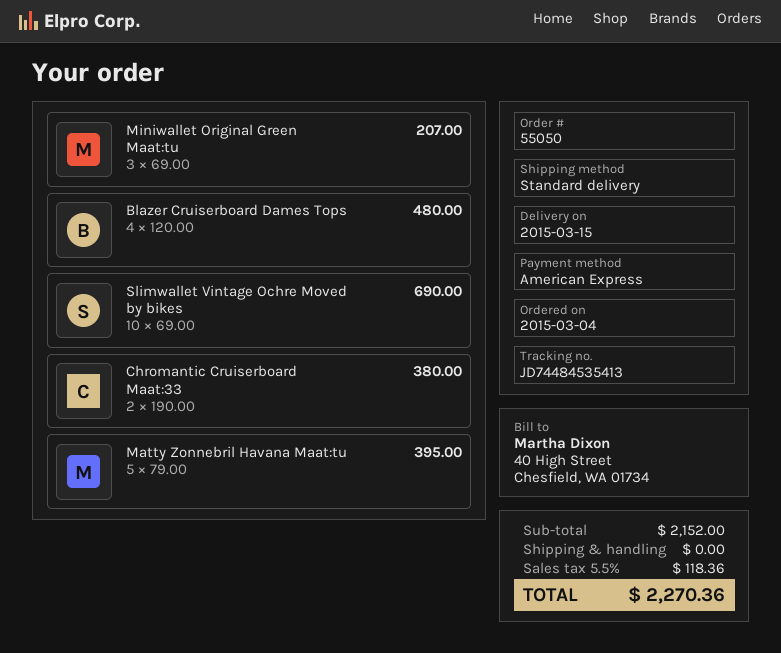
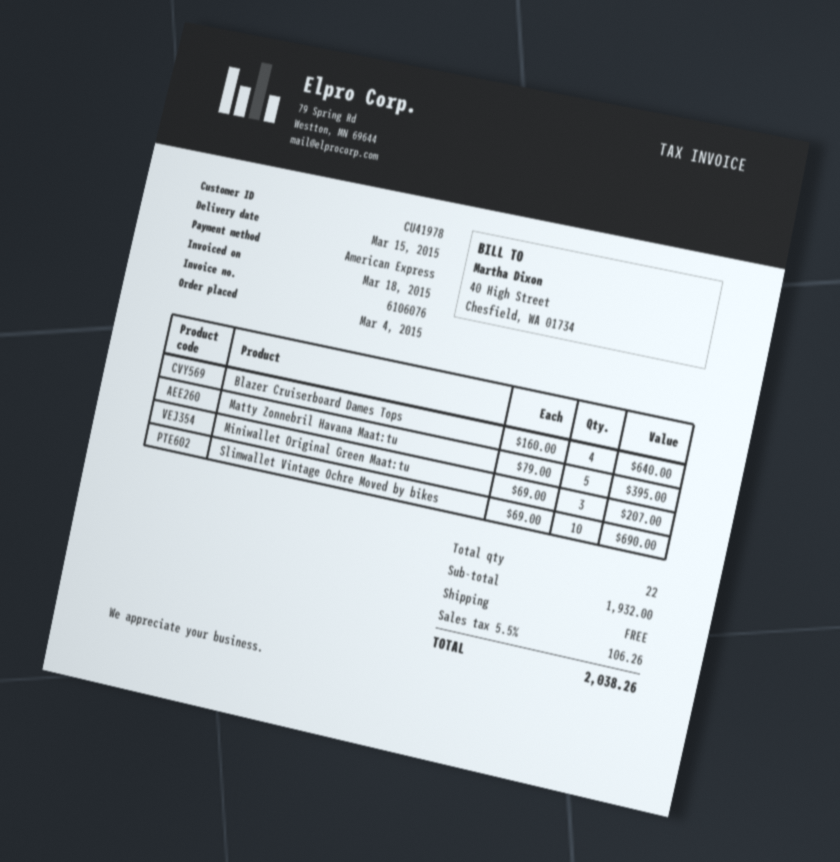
Blazer Cruiserboard Dames Tops: 4 x 120.00 = 480.00 -> 4 x 160.00 = 640.00
Chromantic Cruiserboard Maat:33: 2 x 190.00 = 380.00 -> none
subtotal: 2152.00 -> 1932.00
tax: 5.5% = 118.36 -> 5.5% = 106.26
total: 2270.36 -> 2038.26

